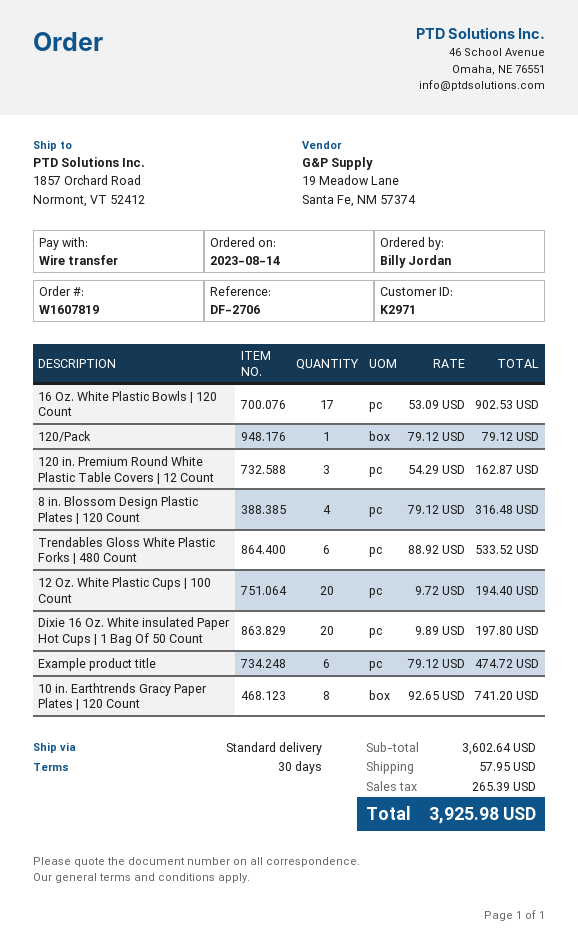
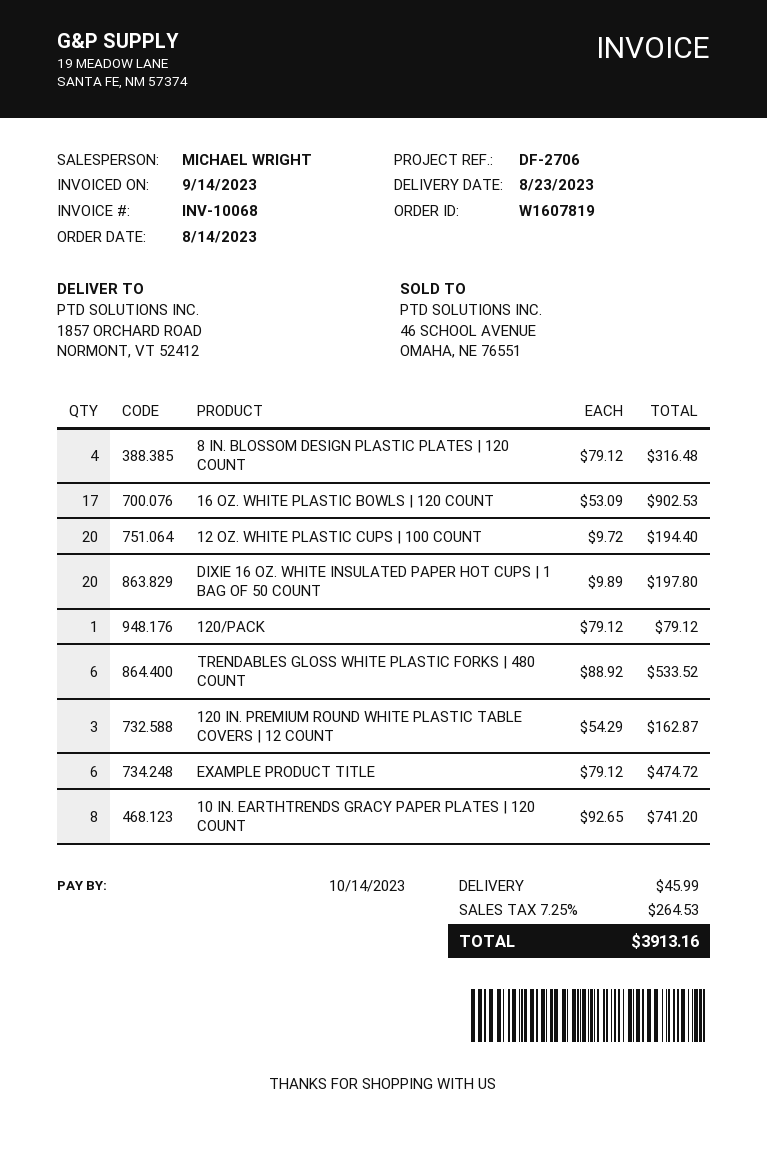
shipping: 57.95 -> 45.99
tax: 265.39 -> 264.53
total: 3925.98 -> 3913.16

